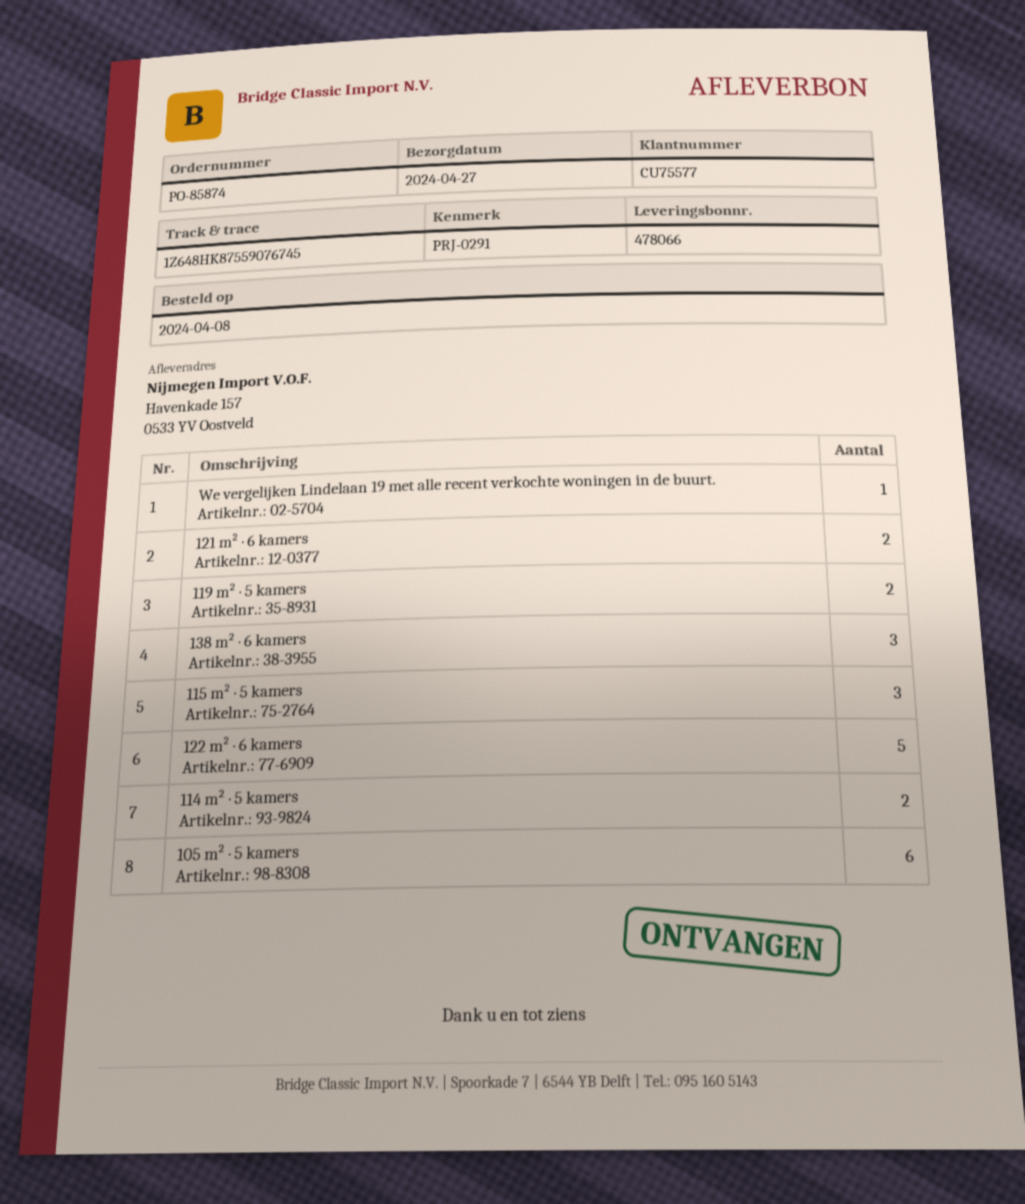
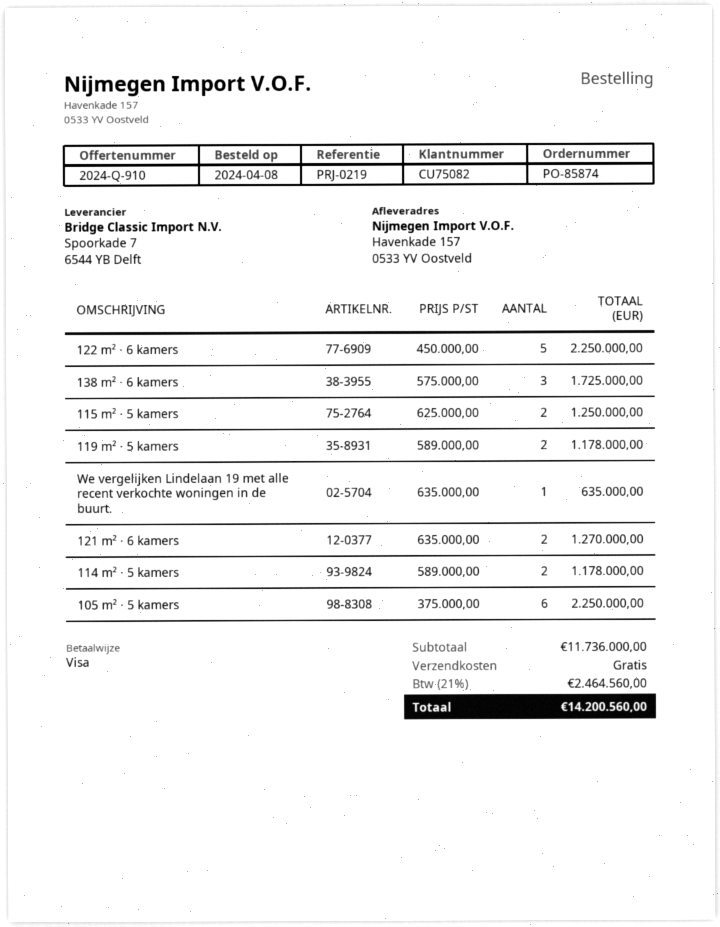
customer number: CU75577 -> CU75082
reference: PRJ-0291 -> PRJ-0219
115 m² · 5 kamers: 3 -> 2

